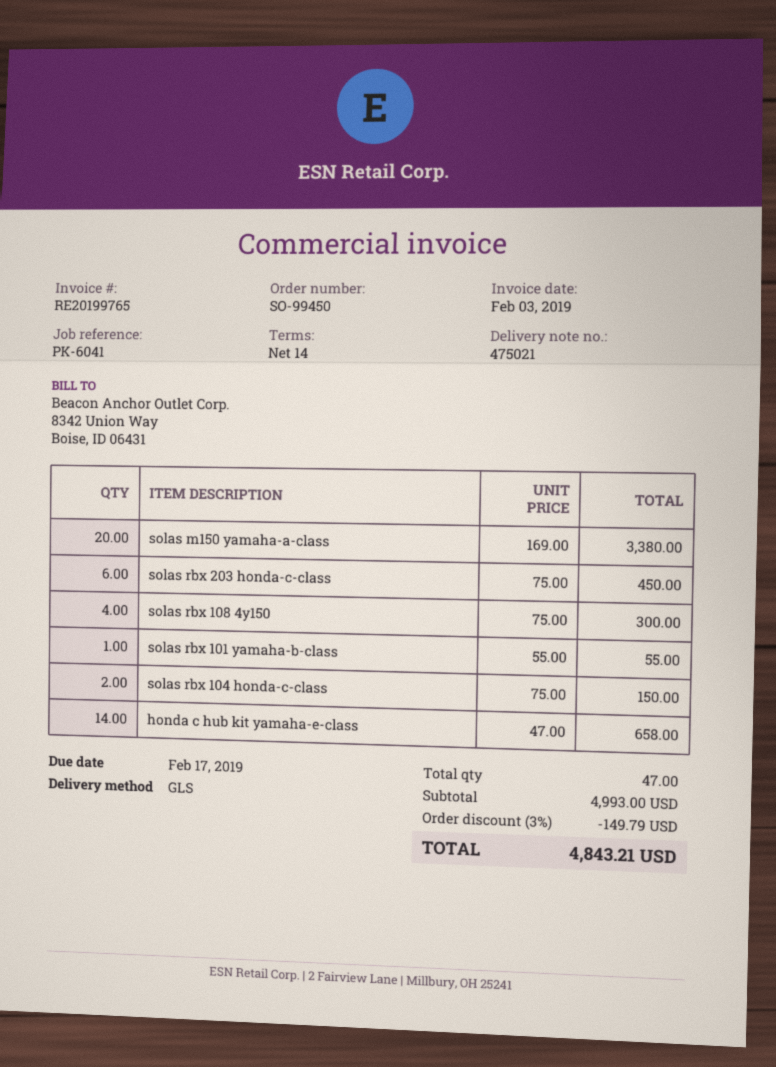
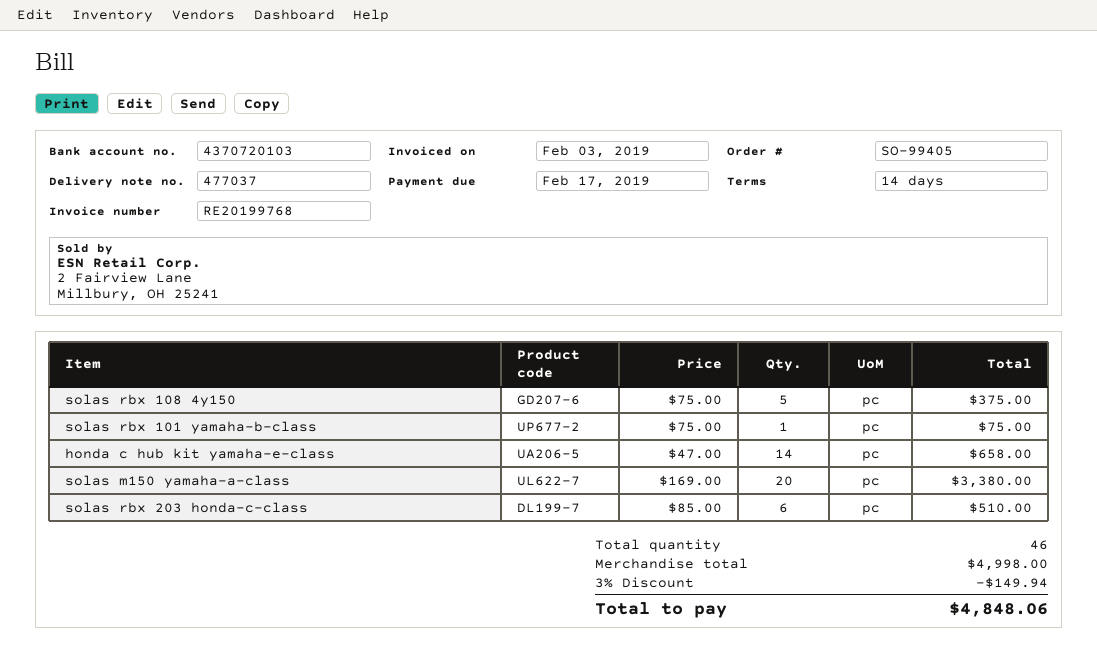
order number: SO-99450 -> SO-99405
delivery note number: 475021 -> 477037
invoice number: RE20199765 -> RE20199768
solas rbx 203 honda-c-class: 6 x 75.00 = 450.00 -> 6 x 85.00 = 510.00
solas rbx 108 4y150: 4 x 75.00 = 300.00 -> 5 x 75.00 = 375.00
solas rbx 101 yamaha-b-class: 1 x 55.00 = 55.00 -> 1 x 75.00 = 75.00
solas rbx 104 honda-c-class: 2 x 75.00 = 150.00 -> none
total quantity: 47 -> 46
subtotal: 4993.00 -> 4998.00
discount: 3% = 149.79 -> 3% = 149.94
total: 4843.21 -> 4848.06

